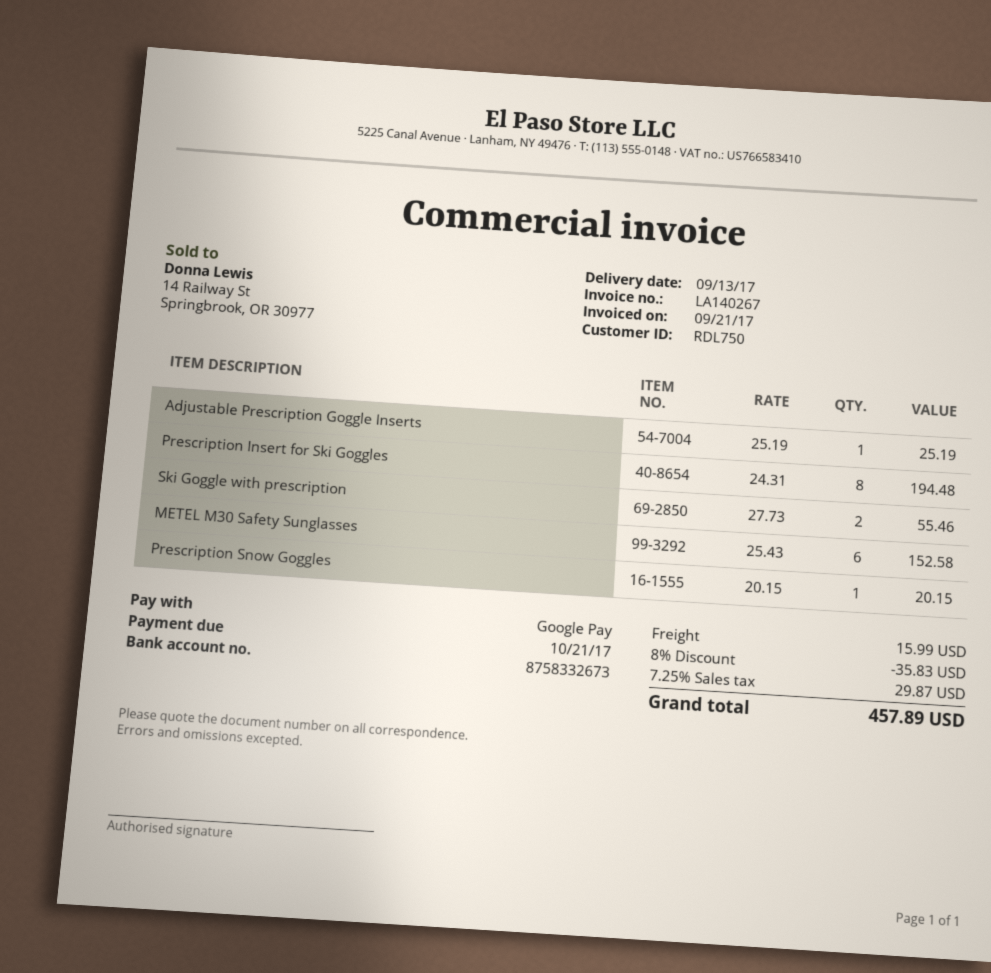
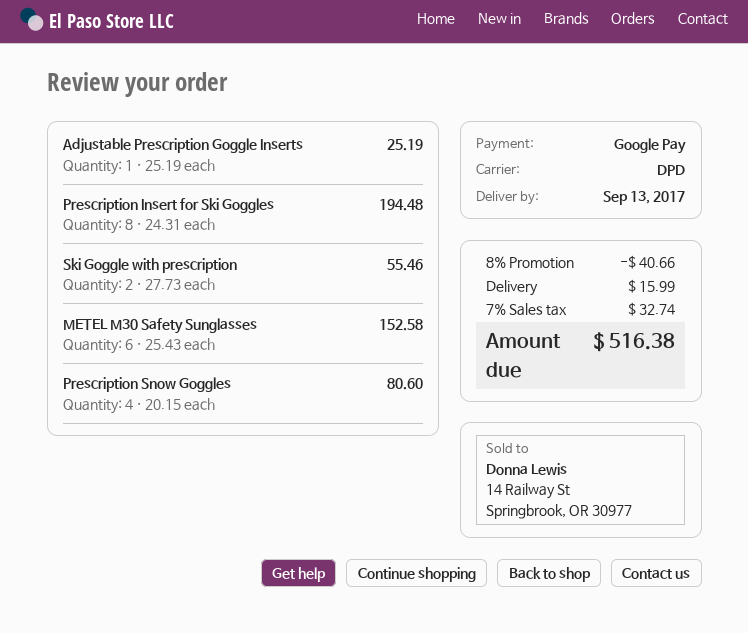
Prescription Snow Goggles: 1 x 20.15 = 20.15 -> 4 x 20.15 = 80.60
discount: 8% = 35.83 -> 8% = 40.66
tax: 7.25% = 29.87 -> 7% = 32.74
total: 457.89 -> 516.38

